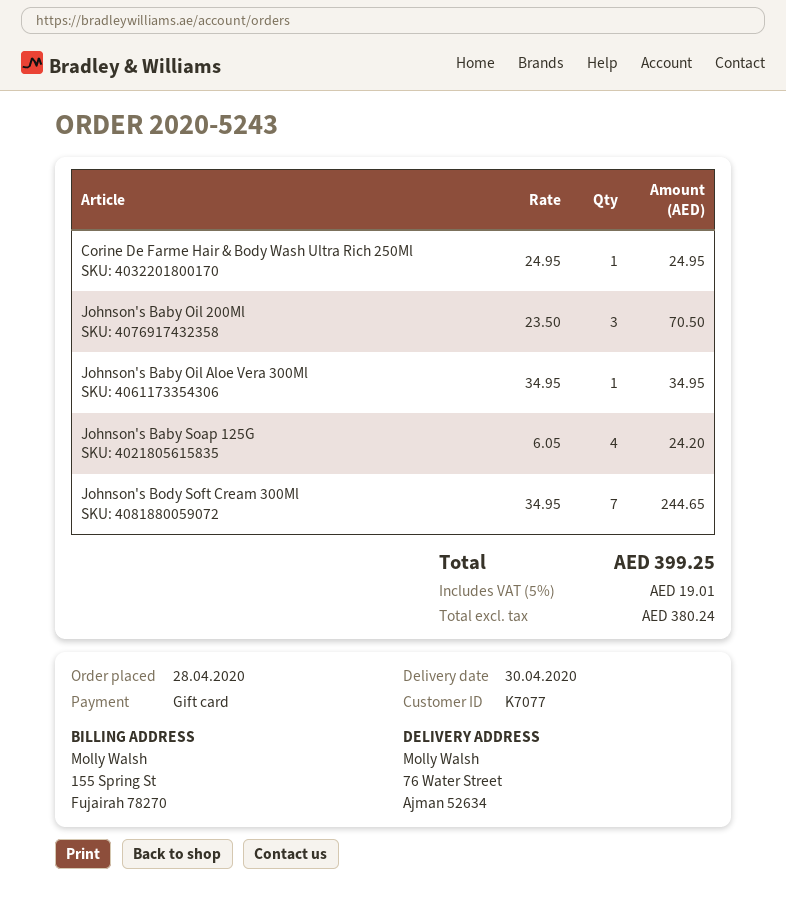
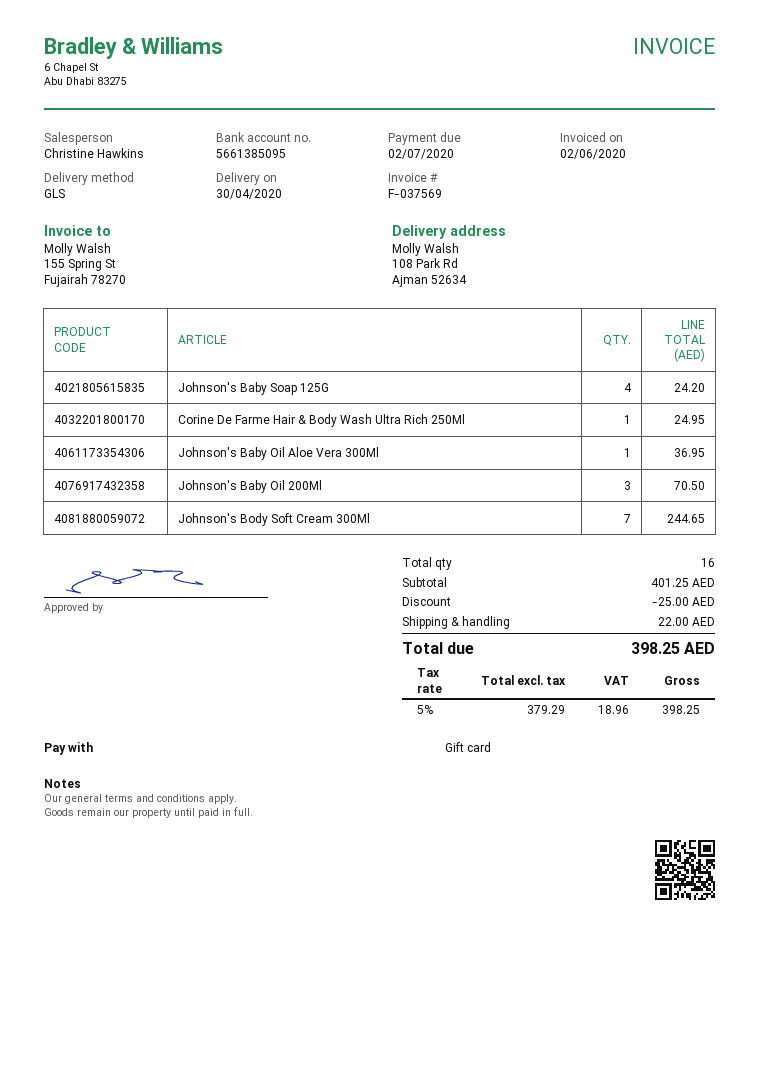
ship to: 76 Water Street, Ajman 52634 -> 108 Park Rd, Ajman 52634
Johnson's Baby Oil Aloe Vera 300Ml: 1 for 34.95 -> 1 for 36.95
discount: none -> 25.00
shipping: none -> 22.00
net: 380.24 -> 379.29
tax: 5% = 19.01 -> 5% = 18.96
total: 399.25 -> 398.25

